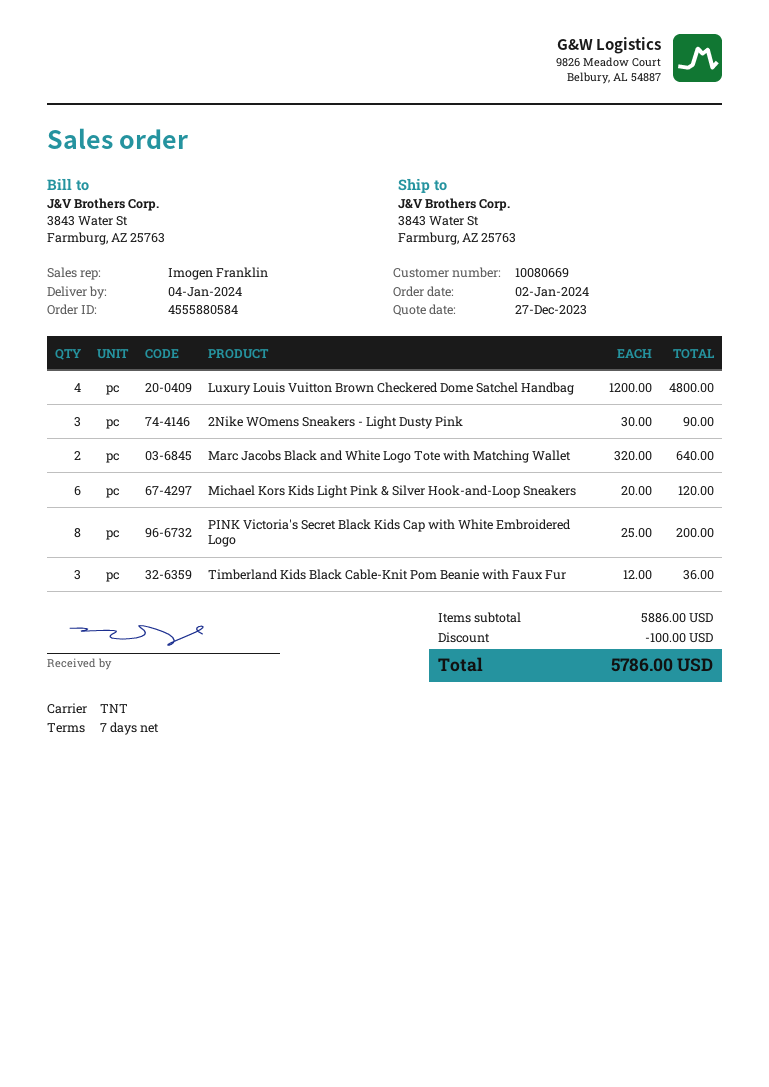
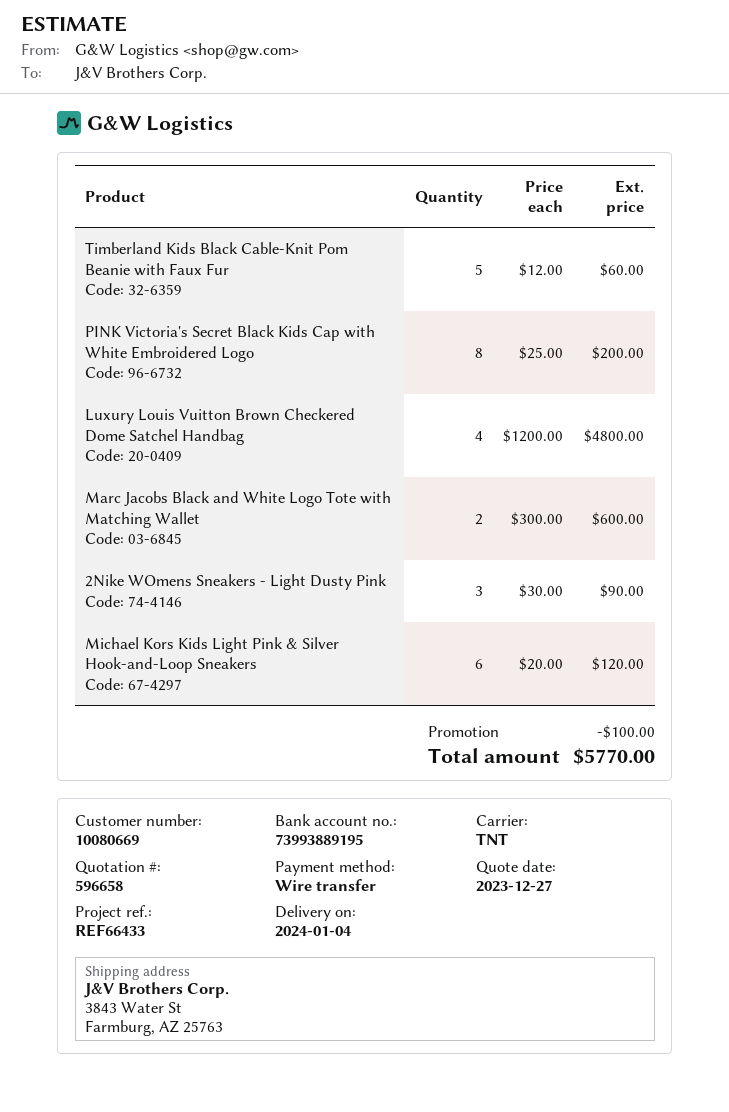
Marc Jacobs Black and White Logo Tote with Matching Wallet: 2 x 320.00 = 640.00 -> 2 x 300.00 = 600.00
Timberland Kids Black Cable-Knit Pom Beanie with Faux Fur: 3 x 12.00 = 36.00 -> 5 x 12.00 = 60.00
total: 5786.00 -> 5770.00

